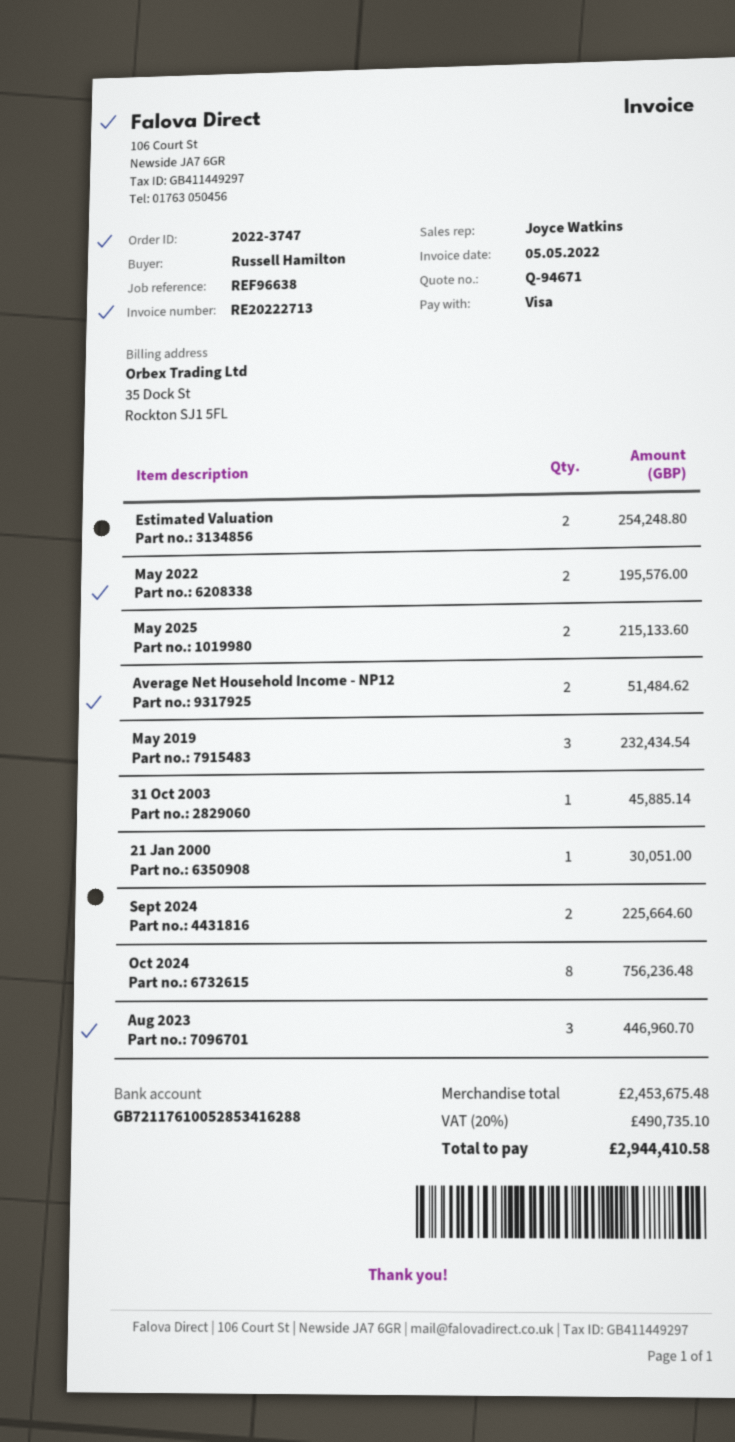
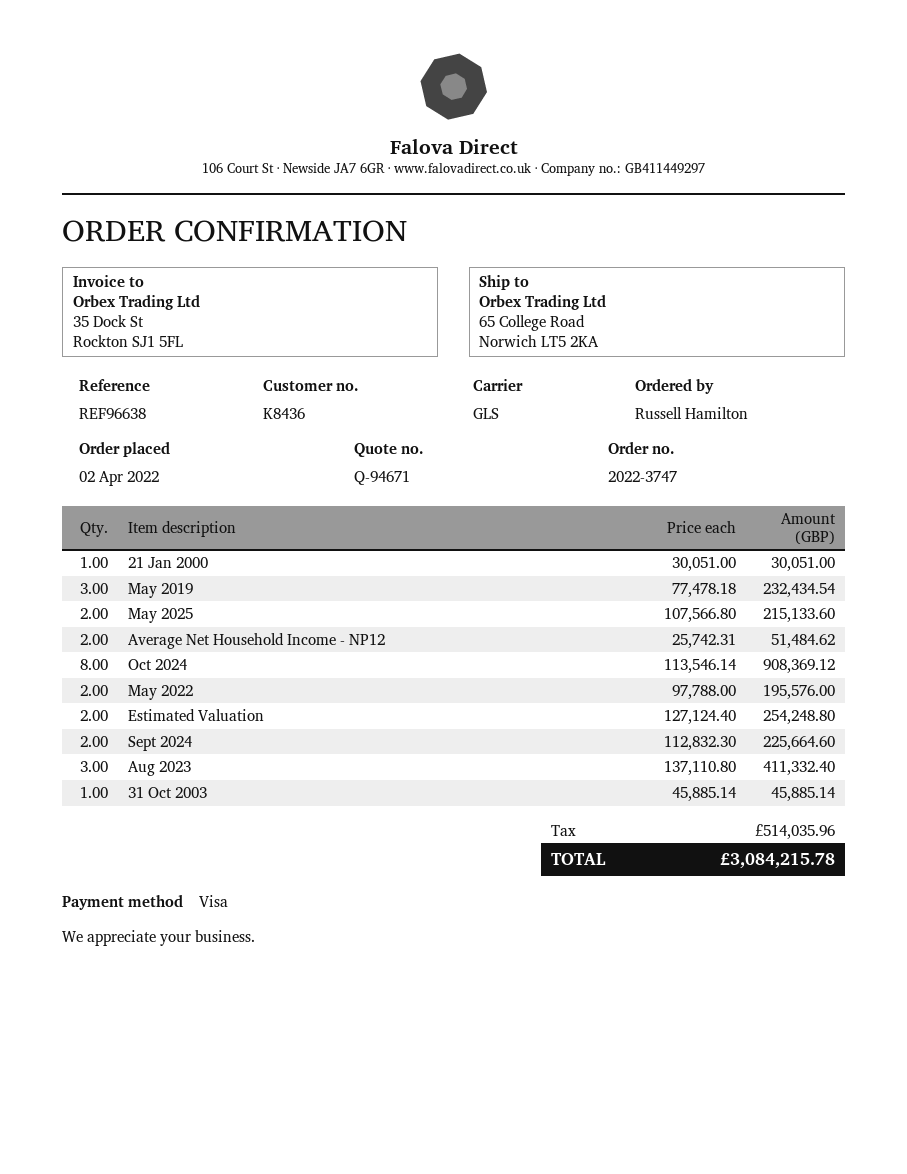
Oct 2024: 8 for 756236.48 -> 8 for 908369.12
Aug 2023: 3 for 446960.70 -> 3 for 411332.40
tax: 490735.10 -> 514035.96
total: 2944410.58 -> 3084215.78

